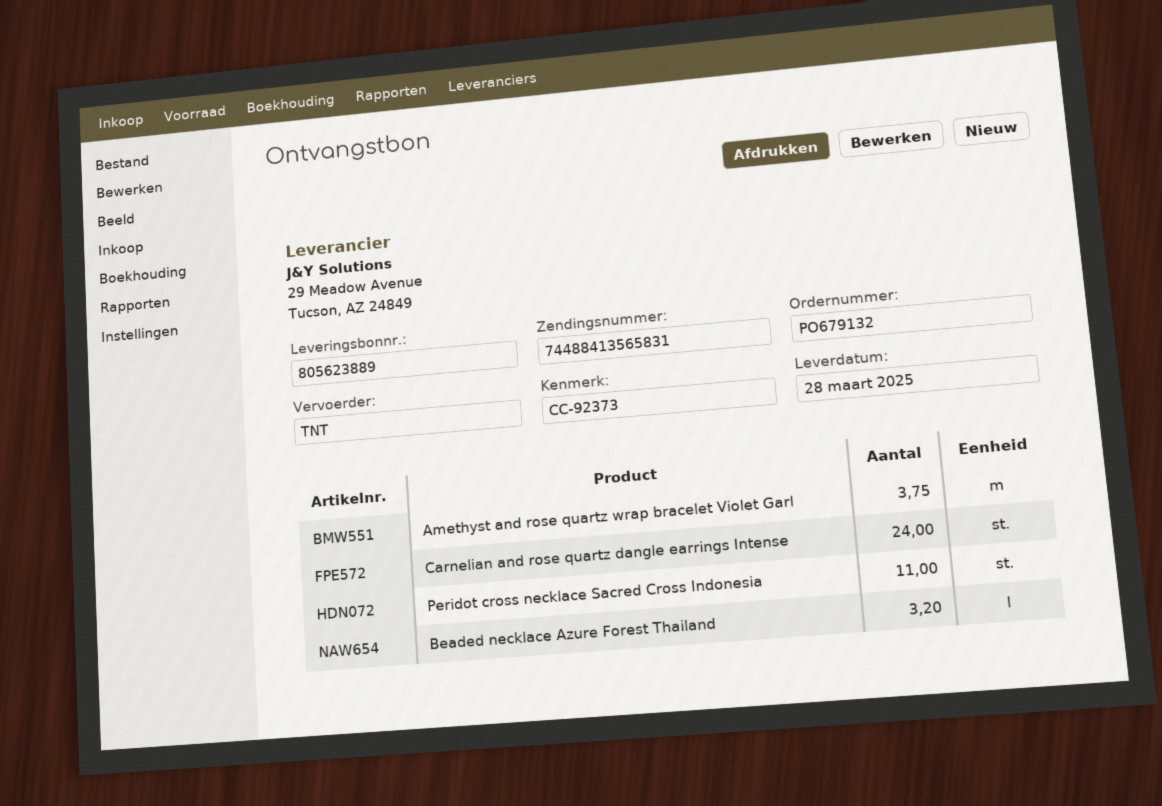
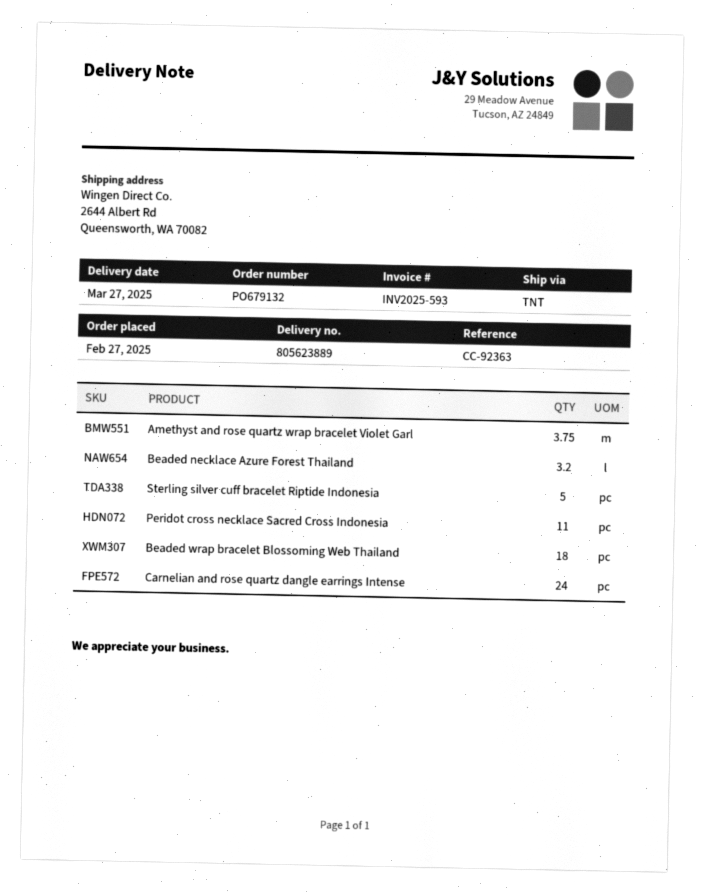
delivery date: 2025-03-28 -> 2025-03-27
reference: CC-92373 -> CC-92363
Sterling silver cuff bracelet Riptide Indonesia: none -> 5
Beaded wrap bracelet Blossoming Web Thailand: none -> 18

